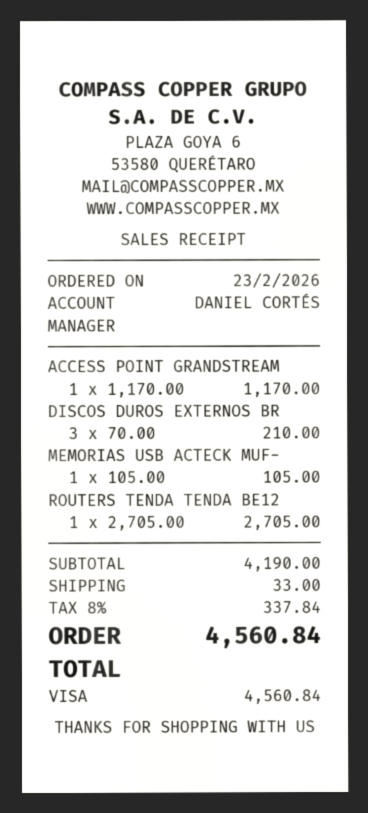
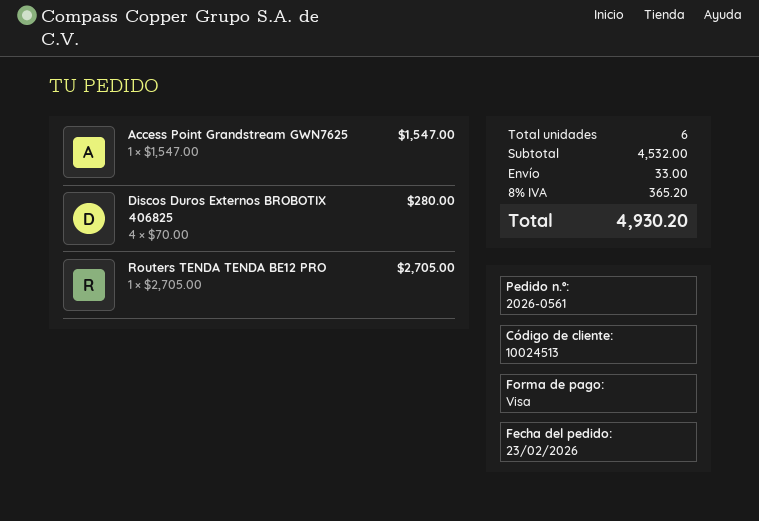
ACCESS POINT GRANDSTREAM: 1 x 1170.00 = 1170.00 -> 1 x 1547.00 = 1547.00
DISCOS DUROS EXTERNOS BR: 3 x 70.00 = 210.00 -> 4 x 70.00 = 280.00
MEMORIAS USB ACTECK MUF-: 1 x 105.00 = 105.00 -> none
subtotal: 4190.00 -> 4532.00
tax: 8% = 337.84 -> 8% = 365.20
total: 4560.84 -> 4930.20

